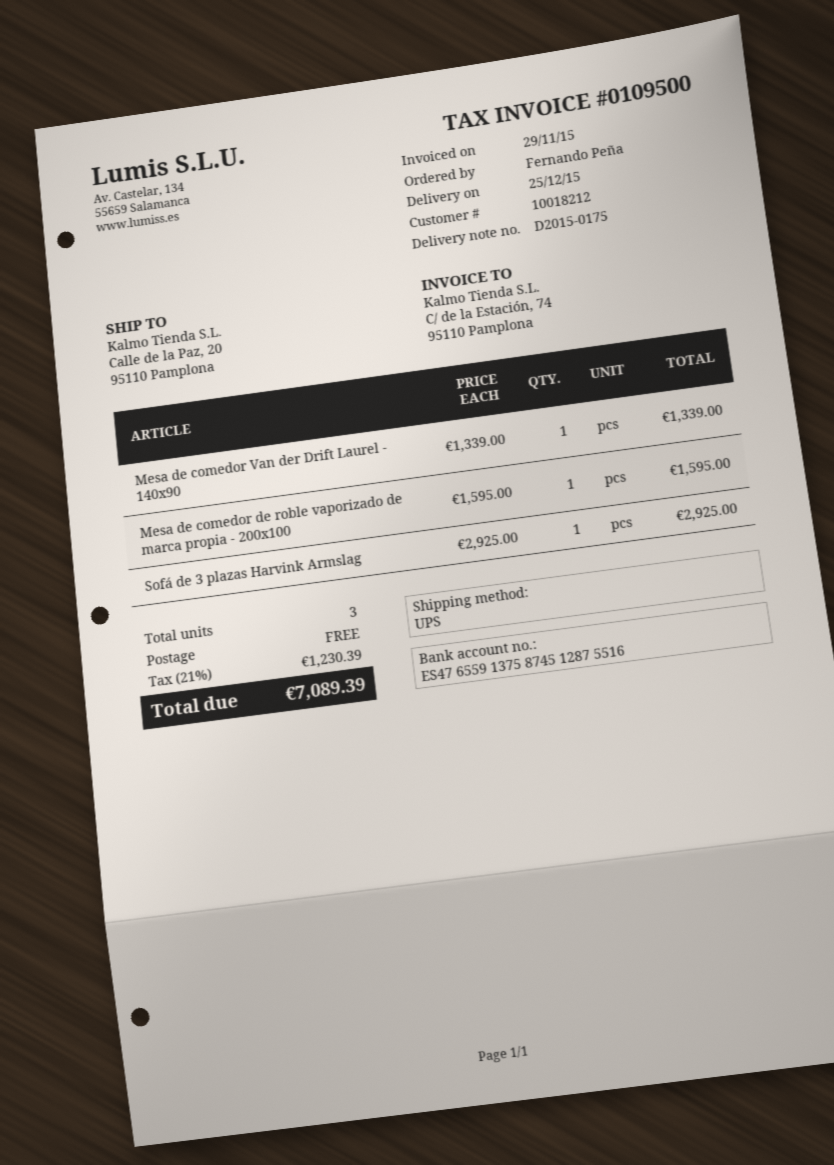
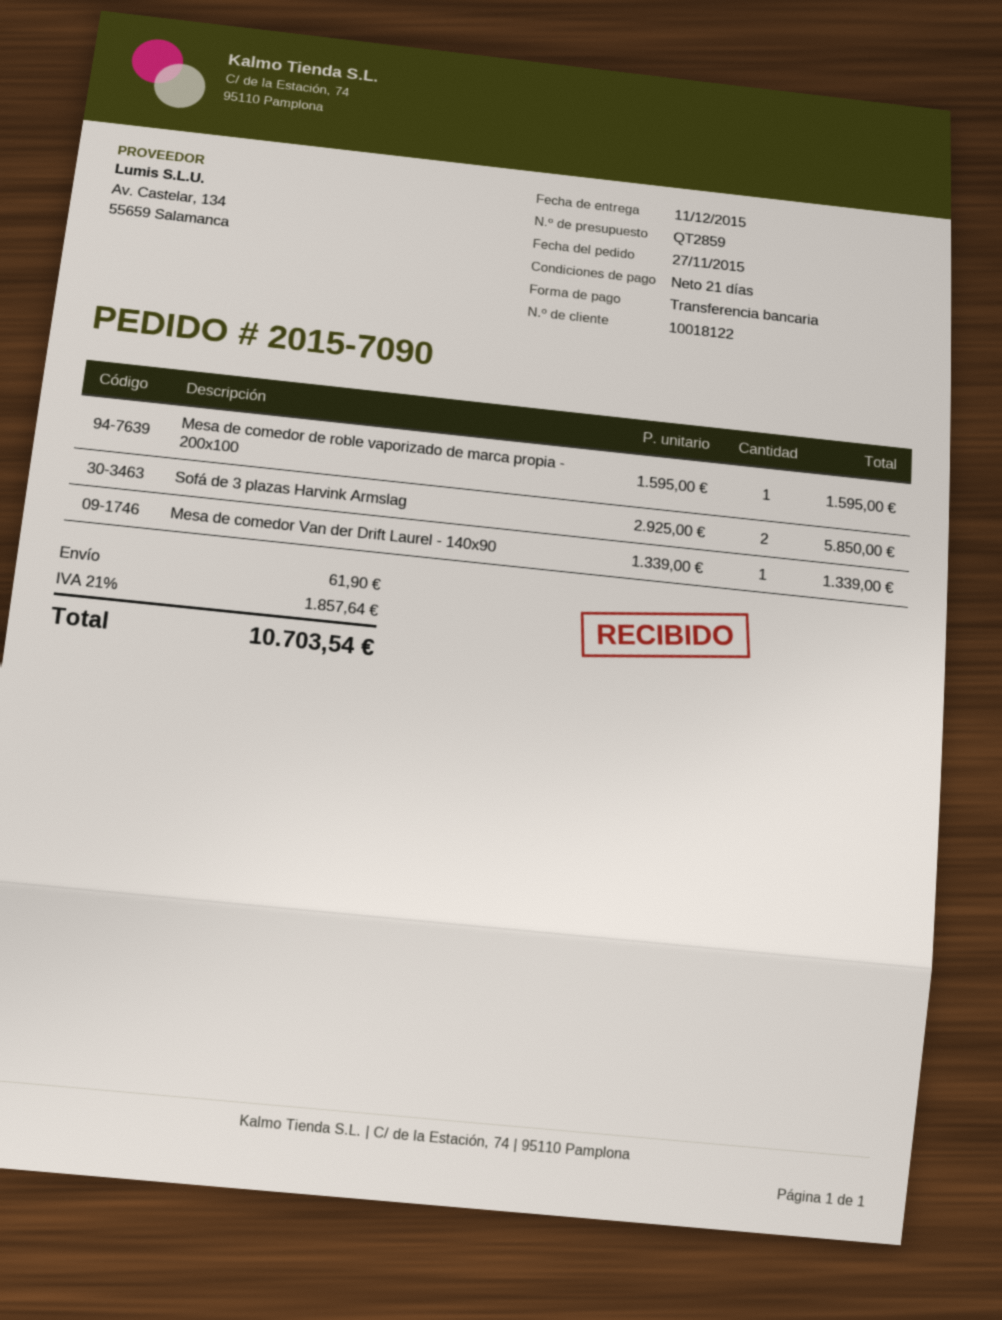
delivery date: 2015-12-25 -> 2015-12-11
customer number: 10018212 -> 10018122
Sofá de 3 plazas Harvink Armslag: 1 x 2925.00 = 2925.00 -> 2 x 2925.00 = 5850.00
shipping: 0.00 -> 61.90
tax: 21% = 1230.39 -> 21% = 1857.64
total: 7089.39 -> 10703.54

